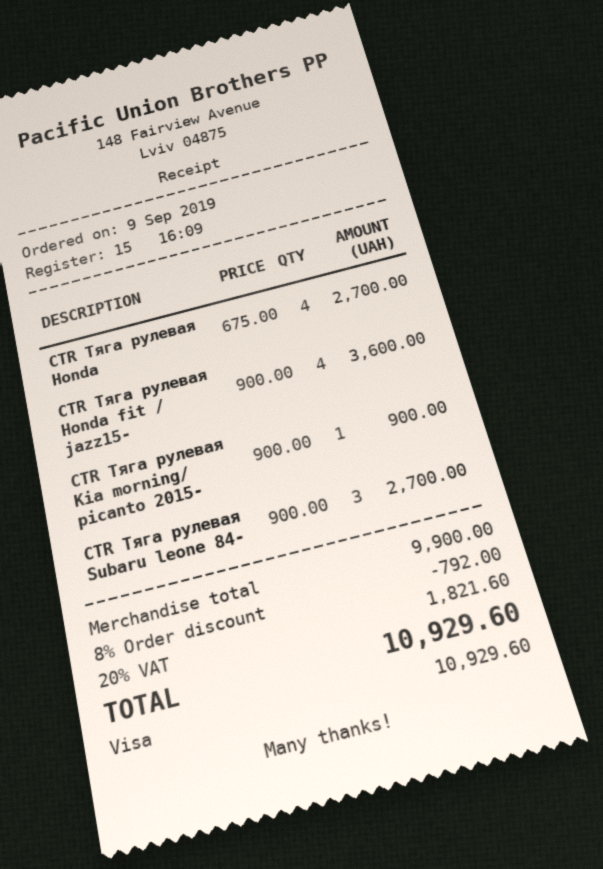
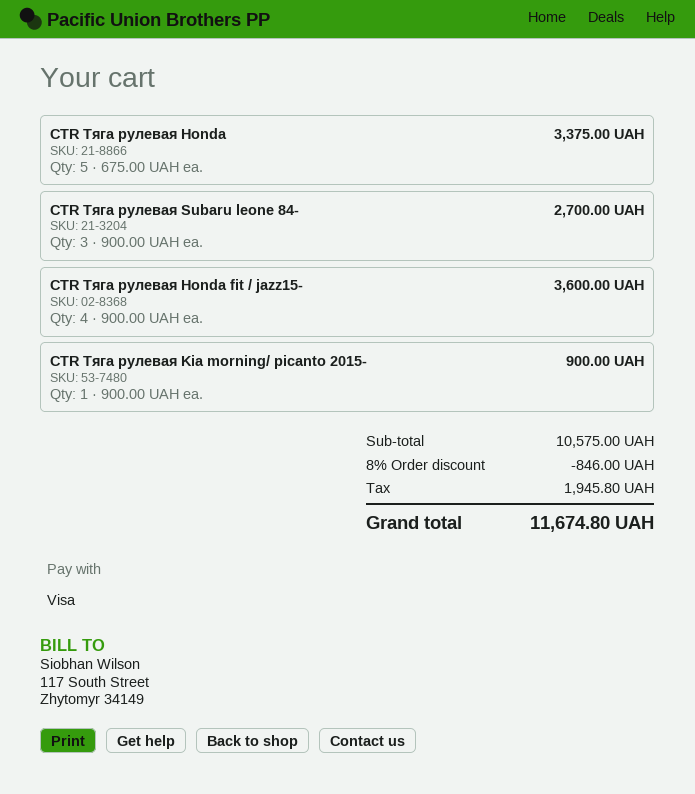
CTR Тяга рулевая Honda: 4 x 675.00 = 2700.00 -> 5 x 675.00 = 3375.00
subtotal: 9900.00 -> 10575.00
discount: 8% = 792.00 -> 8% = 846.00
tax: 1821.60 -> 1945.80
total: 10929.60 -> 11674.80

